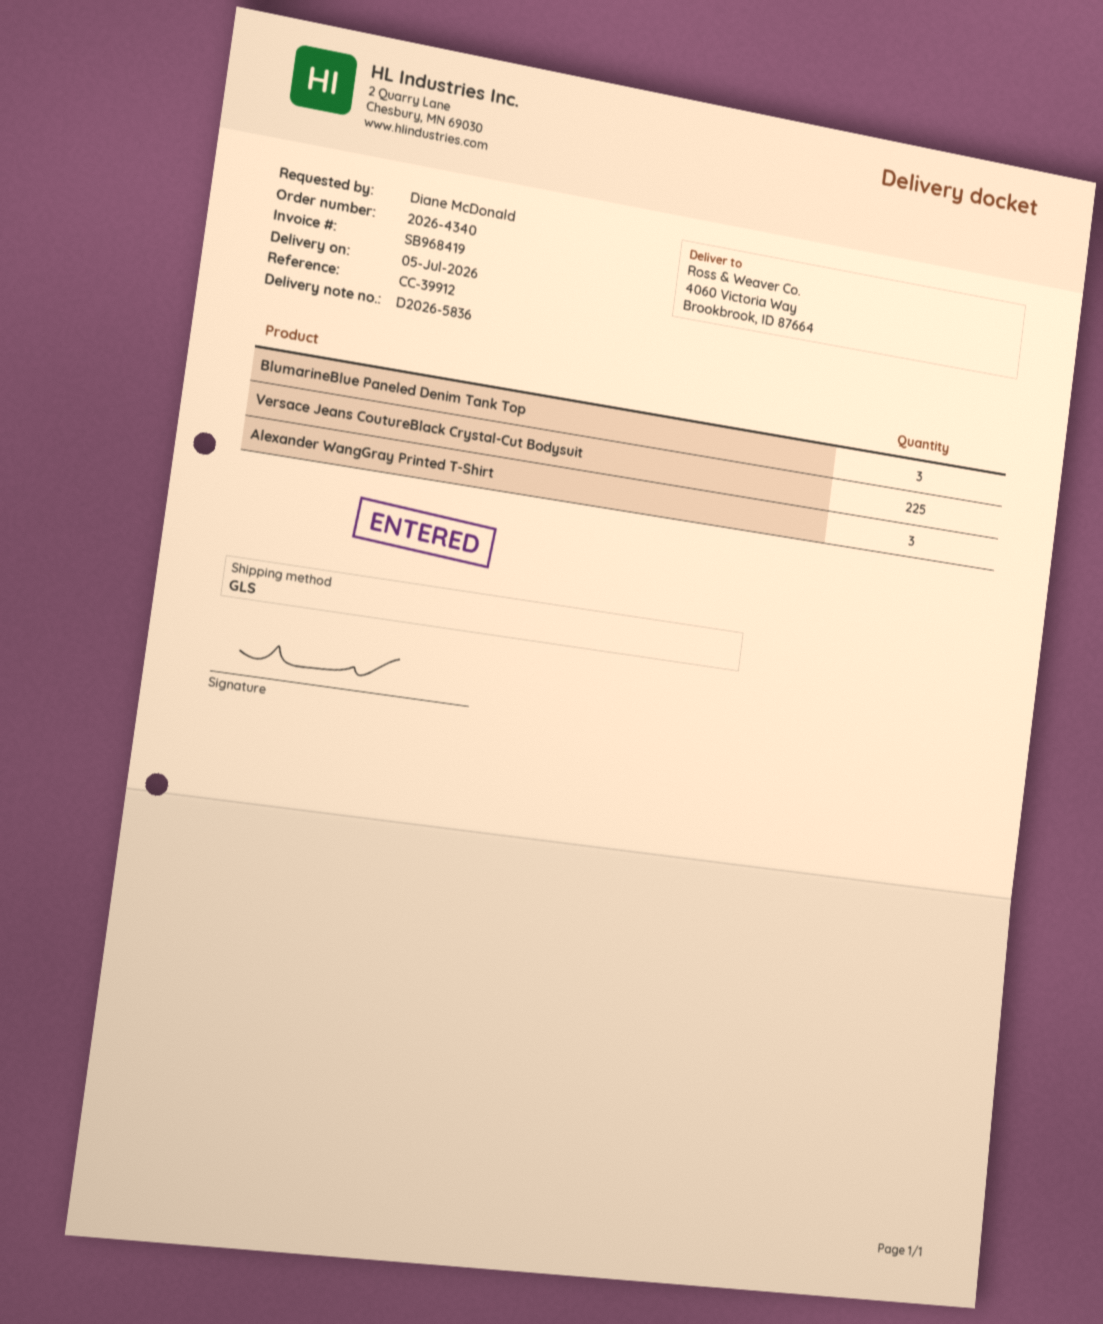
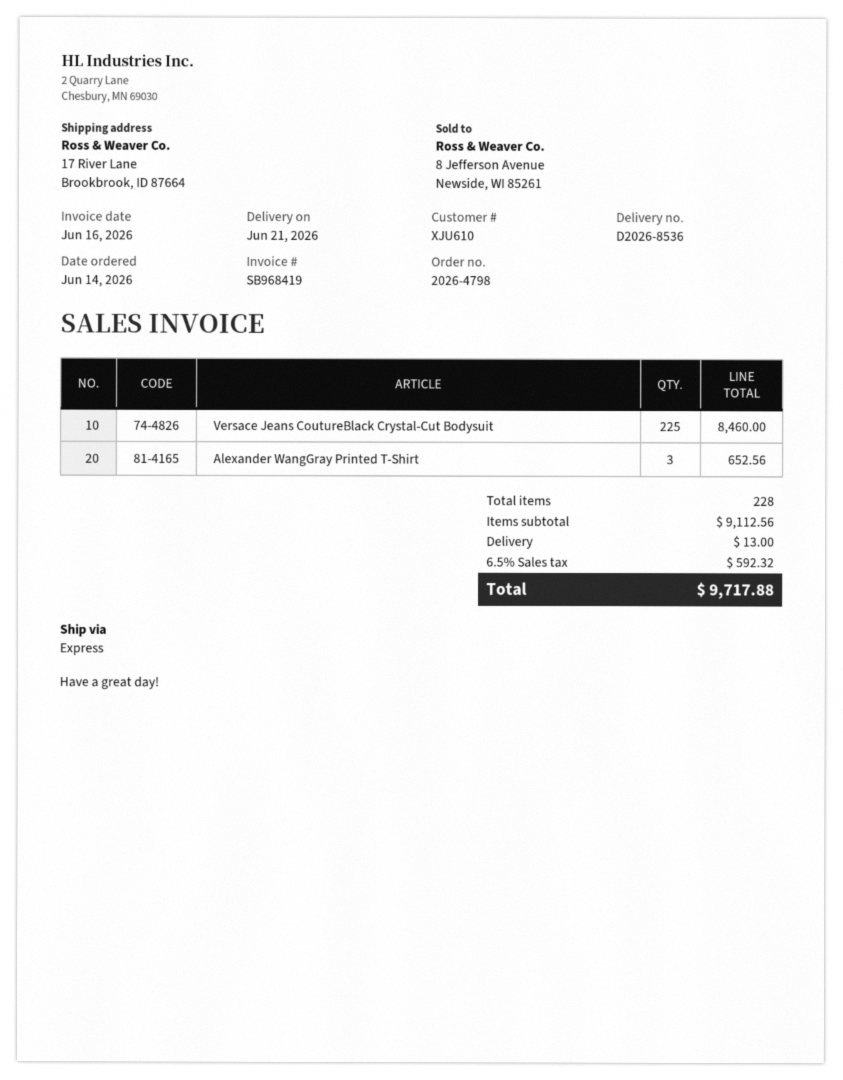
order number: 2026-4340 -> 2026-4798
delivery note number: D2026-5836 -> D2026-8536
delivery date: 2026-07-05 -> 2026-06-21
shipping method: GLS -> express
ship to: 4060 Victoria Way, Brookbrook, ID 87664 -> 17 River Lane, Brookbrook, ID 87664
BlumarineBlue Paneled Denim Tank Top: 3 -> none

